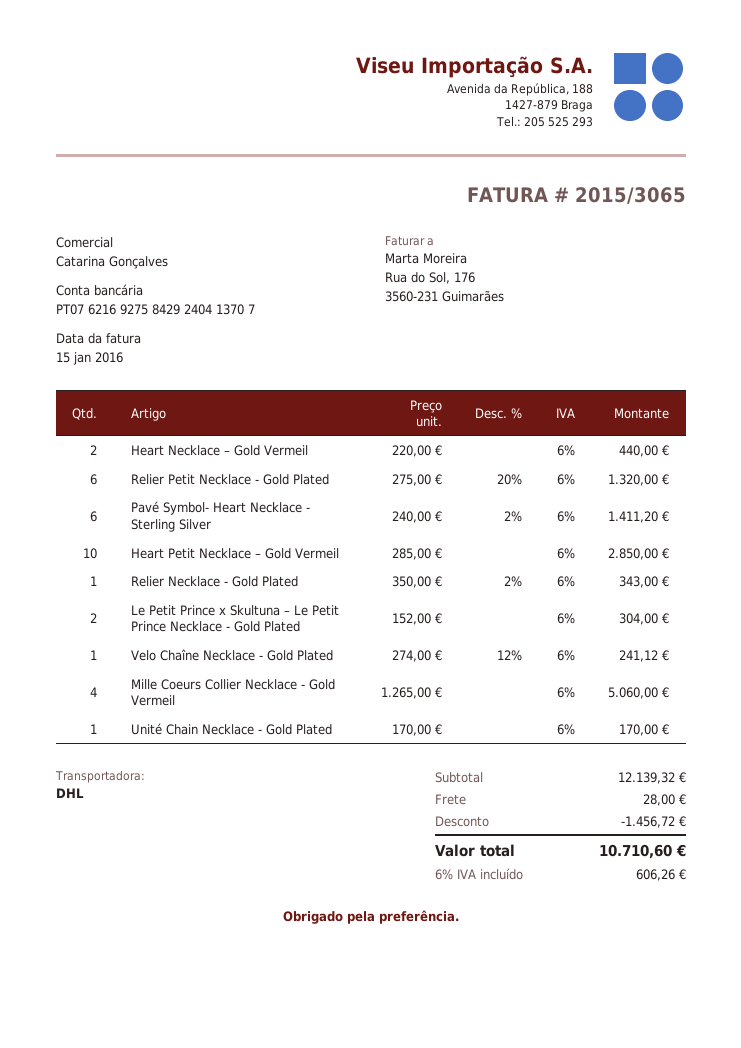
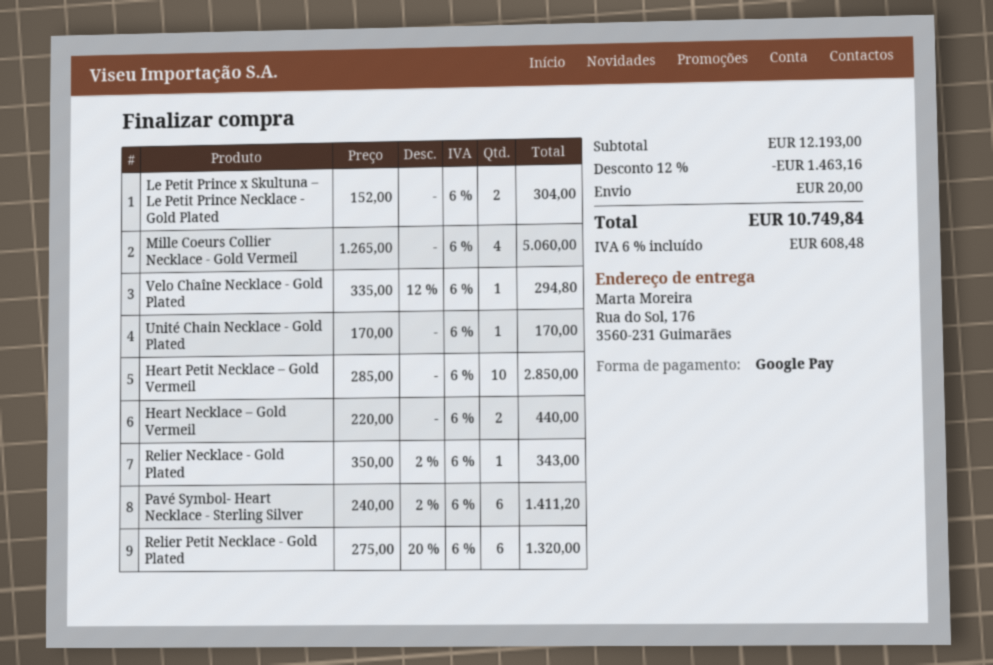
Velo Chaîne Necklace - Gold Plated: 1 x 274.00 - 12% = 241.12 -> 1 x 335.00 - 12% = 294.80
subtotal: 12139.32 -> 12193.00
discount: 1456.72 -> 1463.16
shipping: 28.00 -> 20.00
tax: 6% = 606.26 -> 6% = 608.48
total: 10710.60 -> 10749.84

